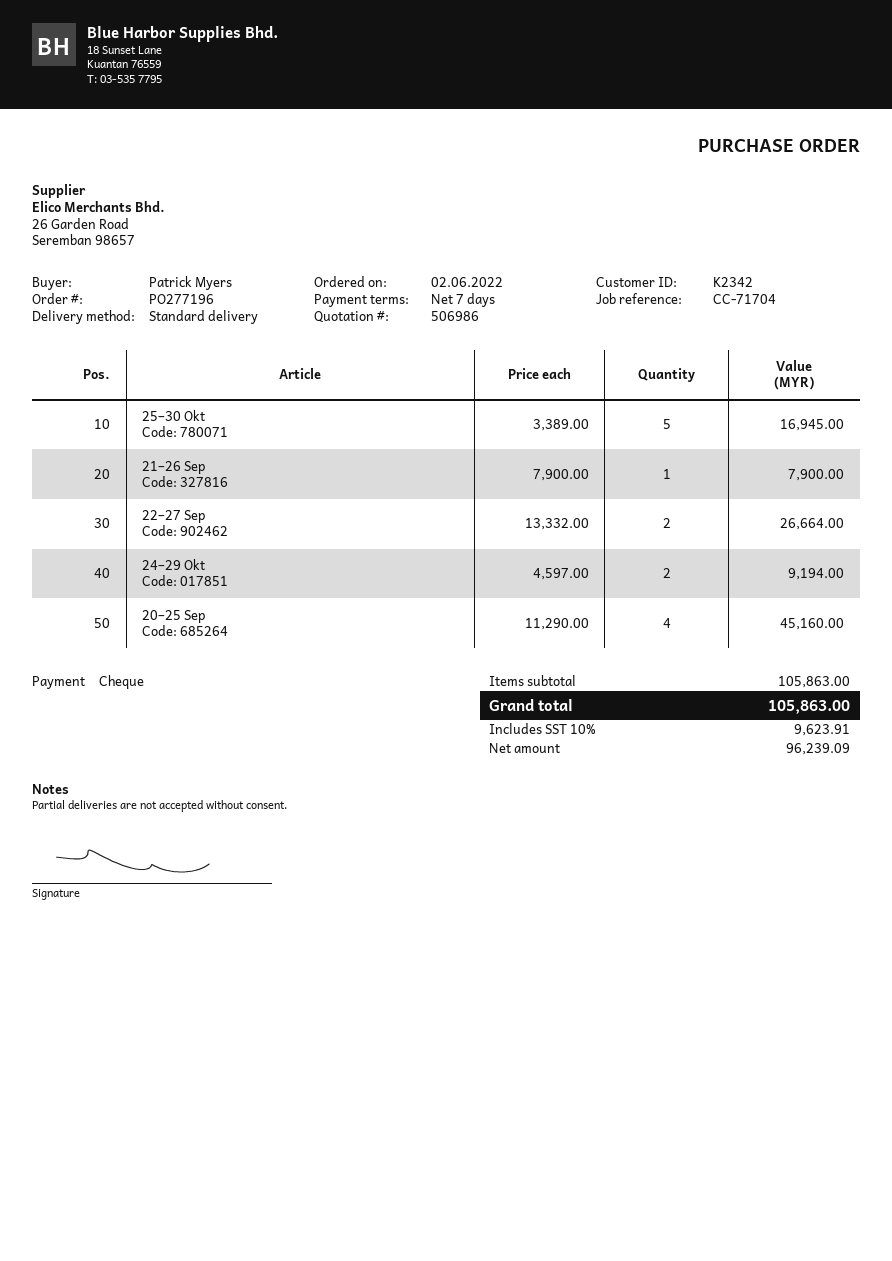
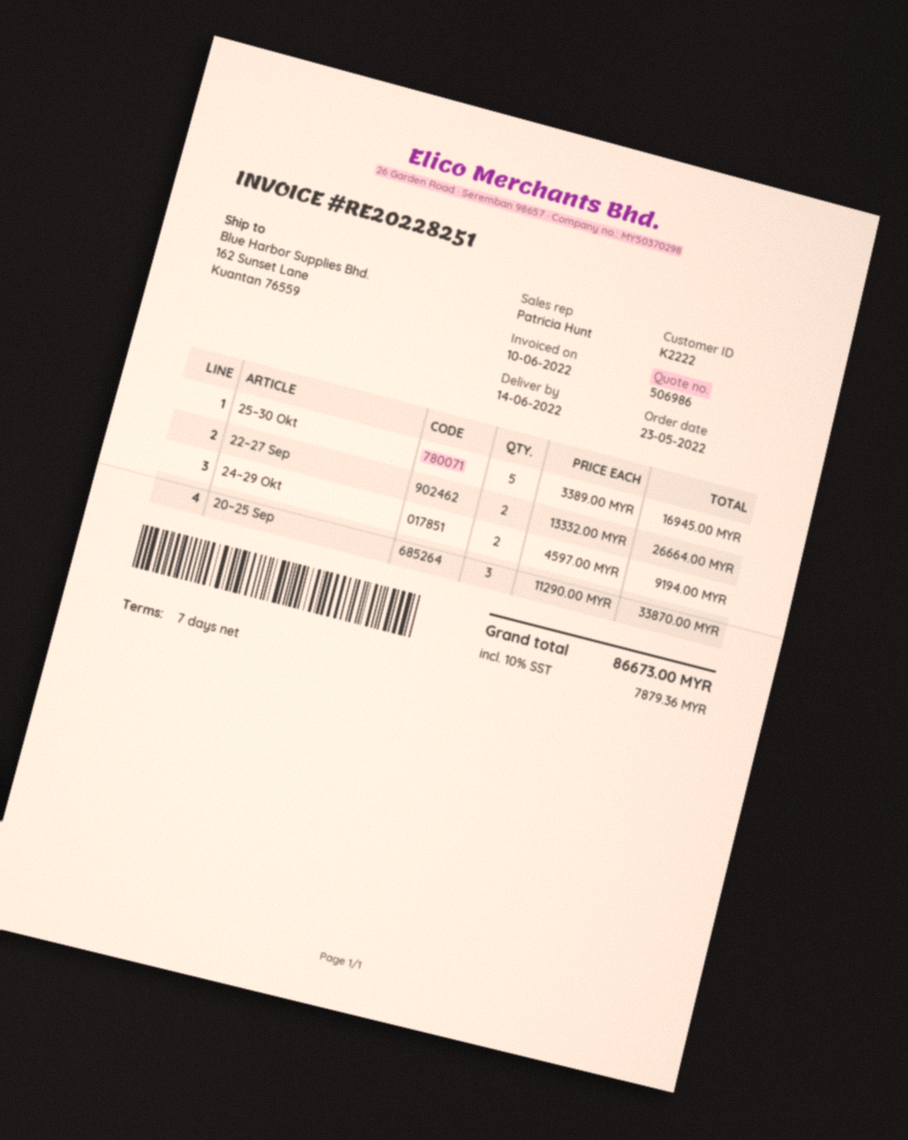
order date: 2022-06-02 -> 2022-05-23
customer number: K2342 -> K2222
21–26 Sep: 1 x 7900.00 = 7900.00 -> none
20–25 Sep: 4 x 11290.00 = 45160.00 -> 3 x 11290.00 = 33870.00
tax: 10% = 9623.91 -> 10% = 7879.36
total: 105863.00 -> 86673.00

